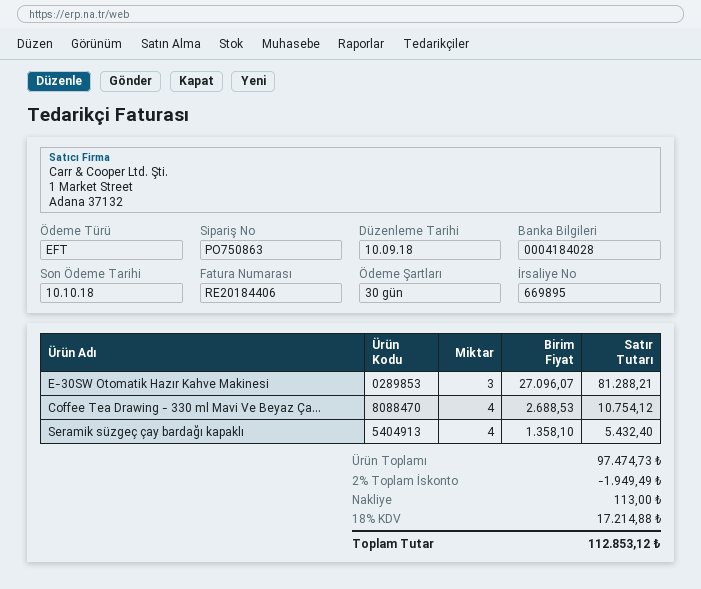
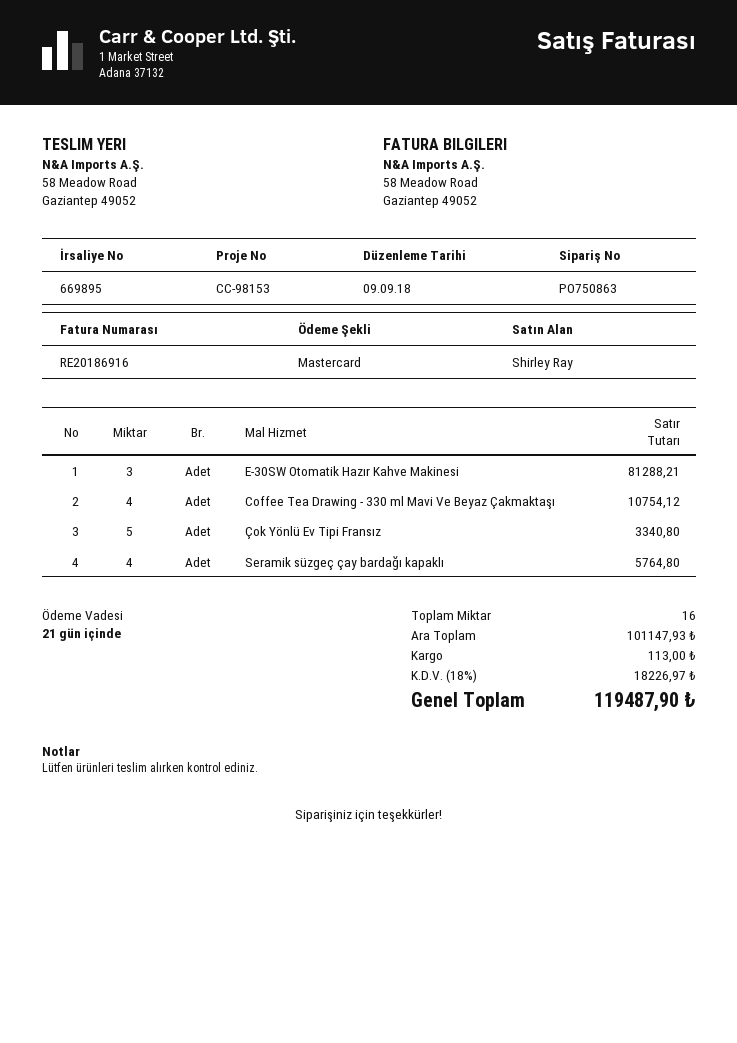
invoice number: RE20184406 -> RE20186916
invoice date: 2018-09-10 -> 2018-09-09
payment terms: 30 days -> 21 days
payment method: bank transfer -> Mastercard
Seramik süzgeç çay bardağı kapaklı: 4 for 5432.40 -> 4 for 5764.80
Çok Yönlü Ev Tipi Fransız: none -> 5 for 3340.80
subtotal: 97474.73 -> 101147.93
discount: 2% = 1949.49 -> none
tax: 18% = 17214.88 -> 18% = 18226.97
total: 112853.12 -> 119487.90

